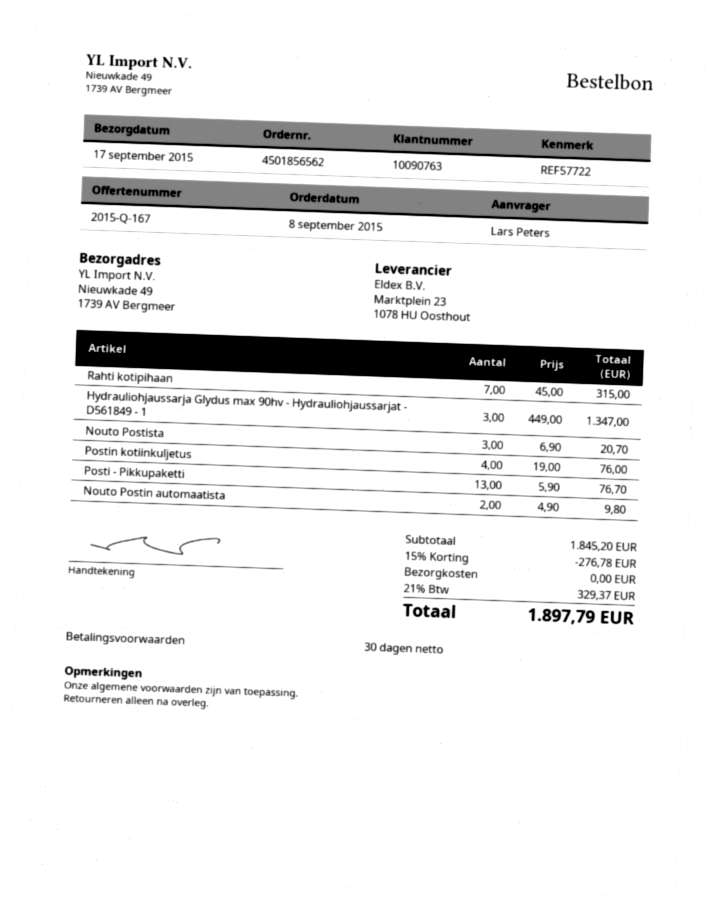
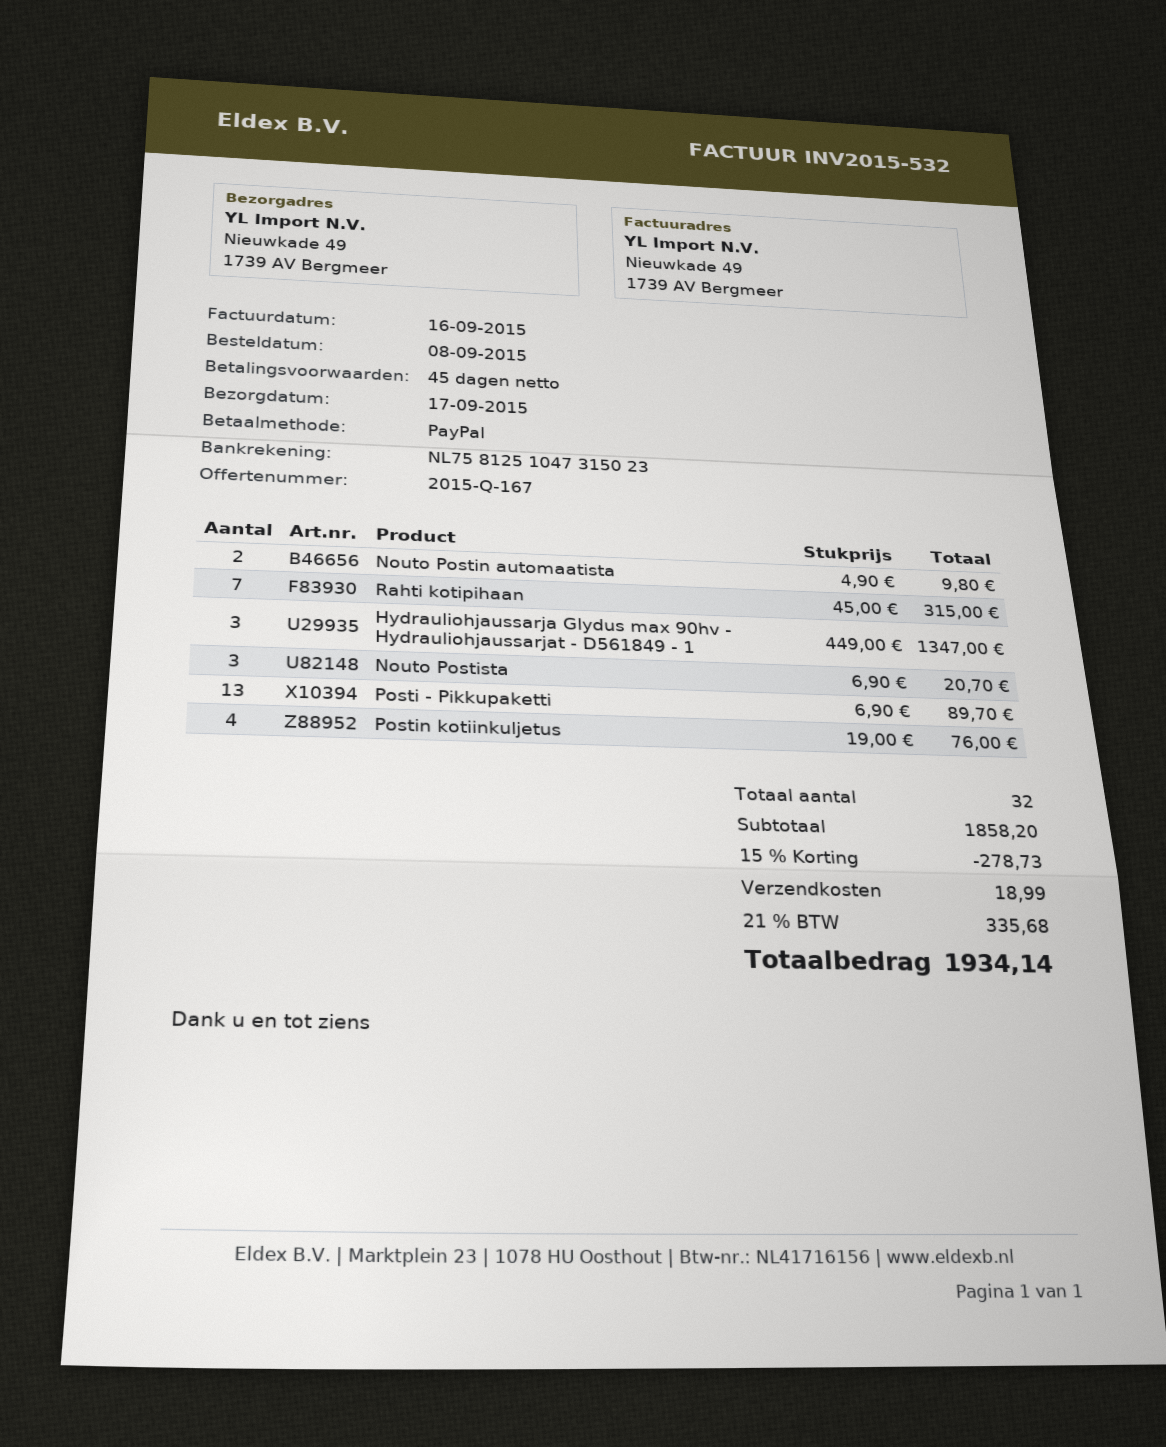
payment terms: 30 days -> 45 days
Posti - Pikkupaketti: 13 x 5.90 = 76.70 -> 13 x 6.90 = 89.70
subtotal: 1845.20 -> 1858.20
discount: 15% = 276.78 -> 15% = 278.73
shipping: 0.00 -> 18.99
tax: 21% = 329.37 -> 21% = 335.68
total: 1897.79 -> 1934.14

